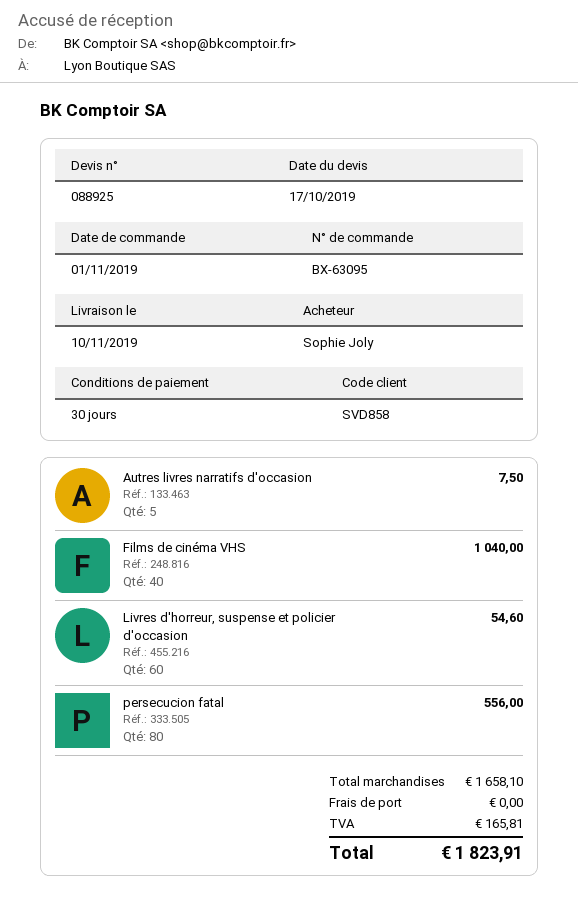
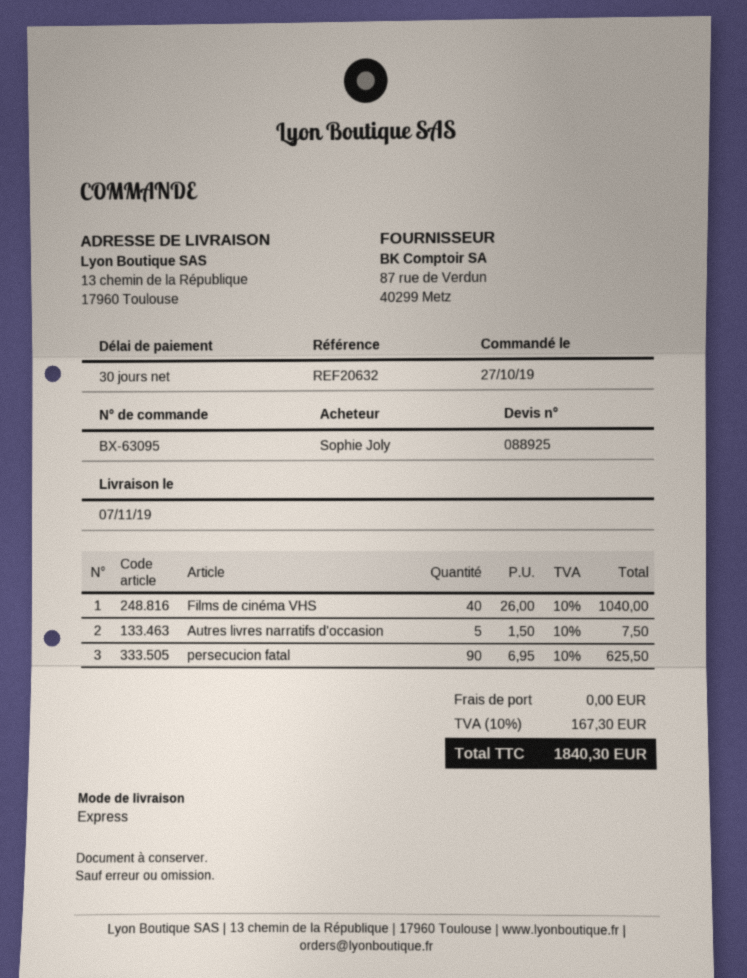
order date: 2019-11-01 -> 2019-10-27
delivery date: 2019-11-10 -> 2019-11-07
Livres d'horreur, suspense et policier d'occasion: 60 for 54.60 -> none
persecucion fatal: 80 for 556.00 -> 90 for 625.50
tax: 165.81 -> 167.30
total: 1823.91 -> 1840.30

